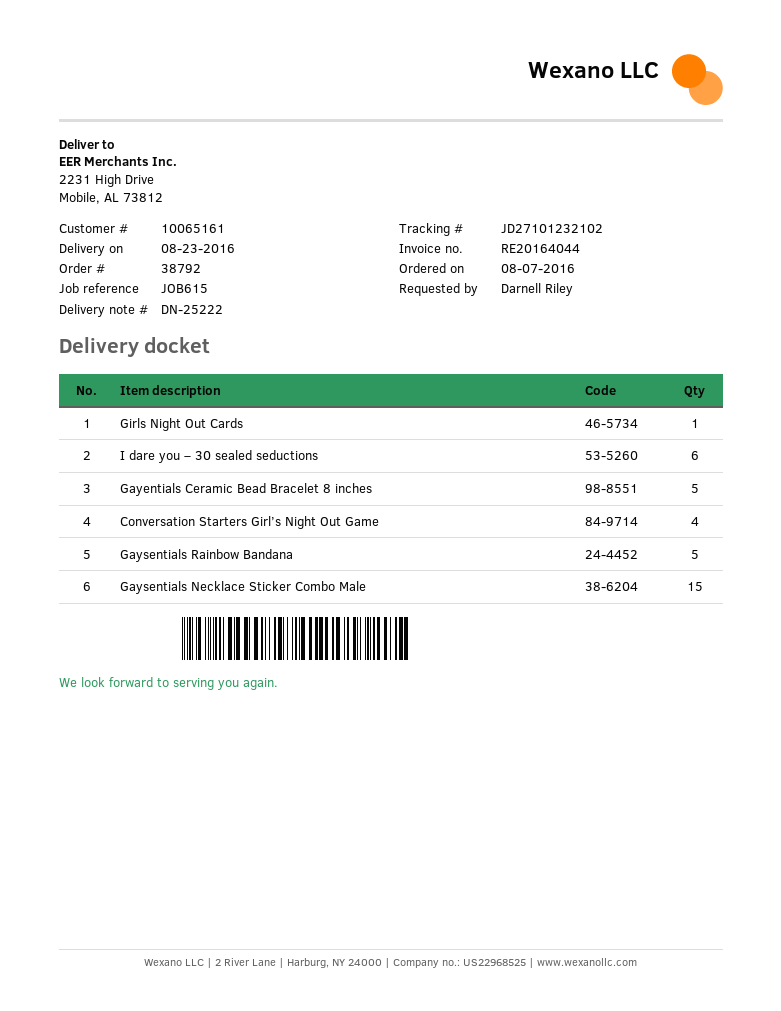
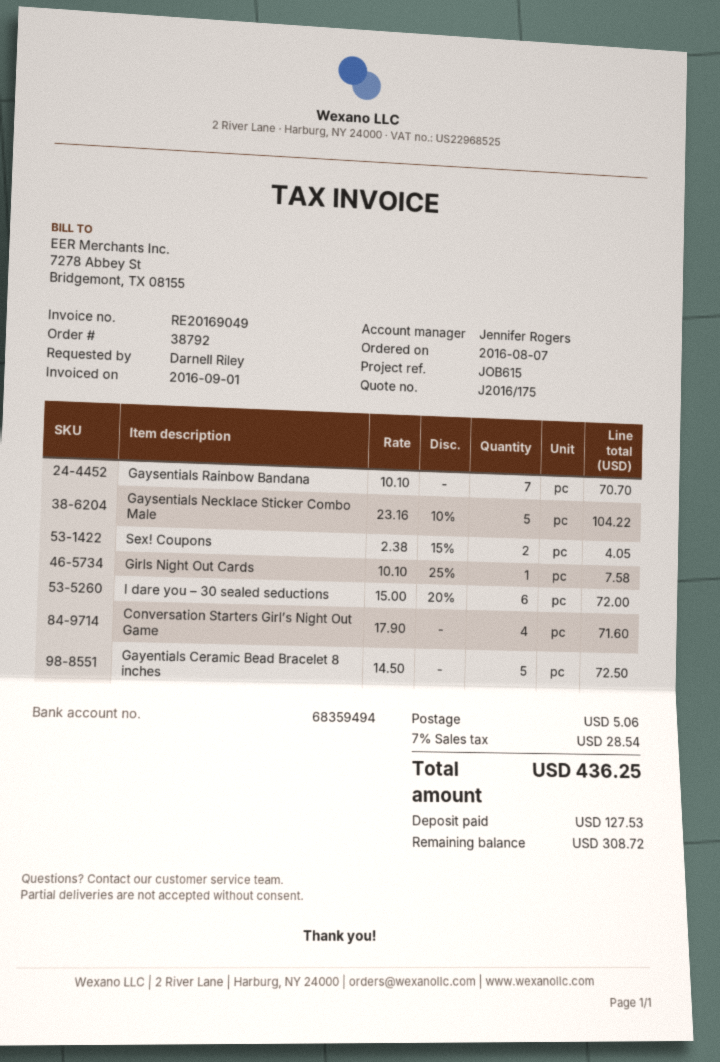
invoice number: RE20164044 -> RE20169049
Gaysentials Rainbow Bandana: 5 -> 7
Gaysentials Necklace Sticker Combo Male: 15 -> 5
Sex! Coupons: none -> 2

